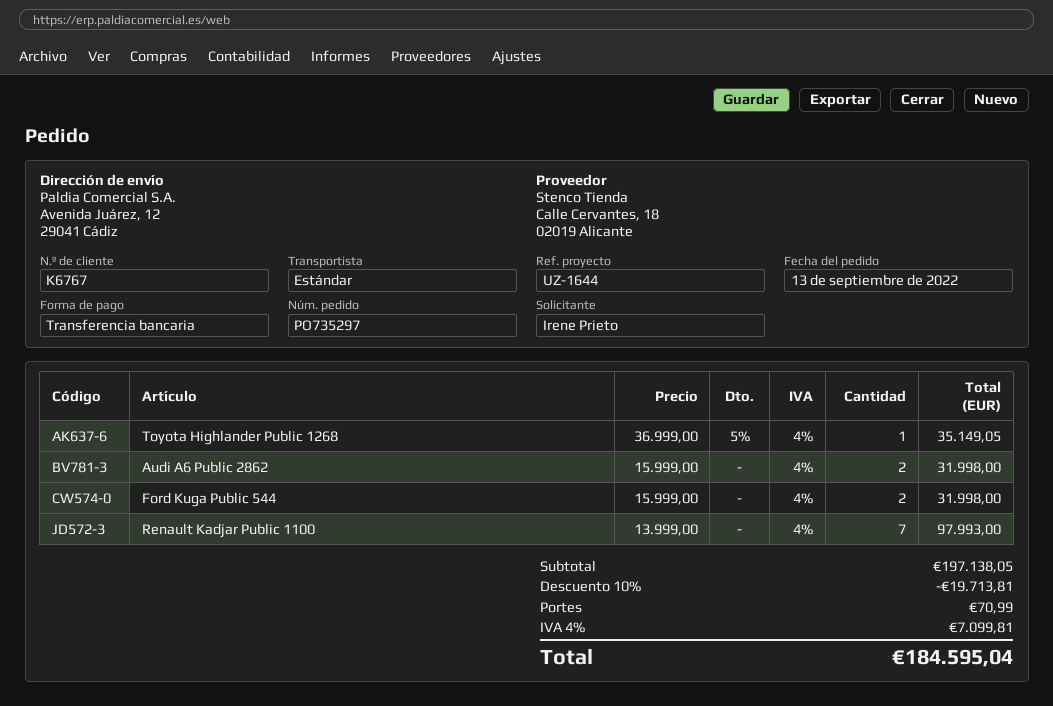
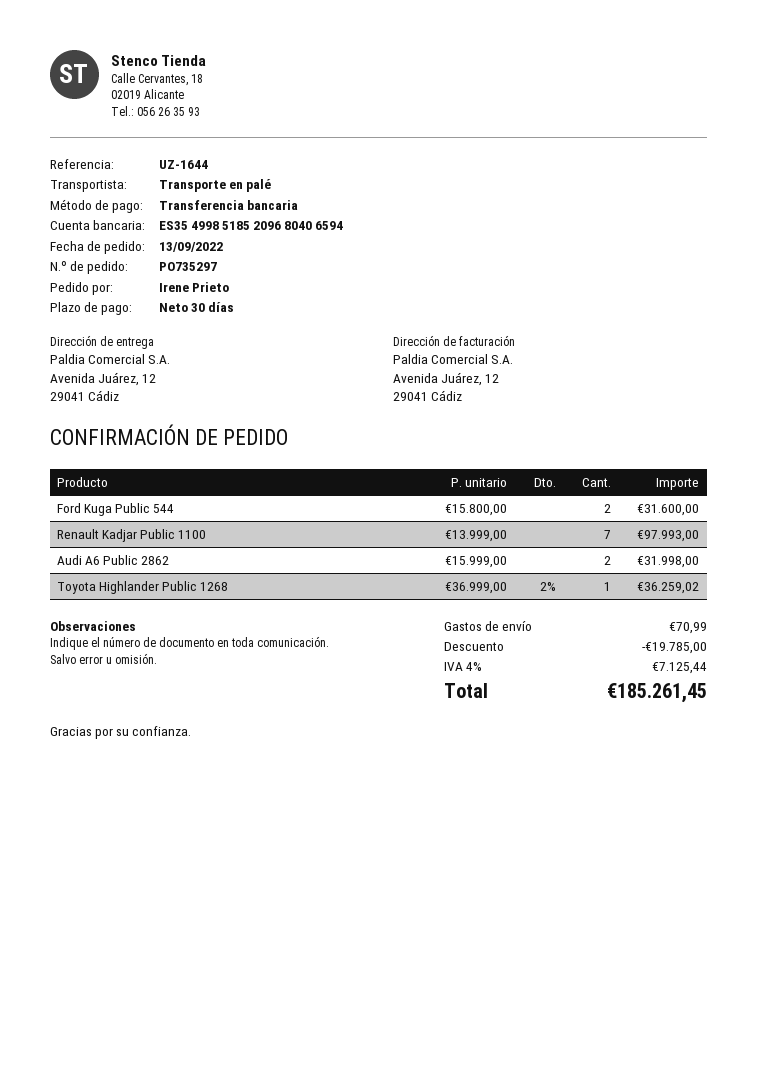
shipping method: standard -> pallet freight
Toyota Highlander Public 1268: 1 x 36999.00 - 5% = 35149.05 -> 1 x 36999.00 - 2% = 36259.02
Ford Kuga Public 544: 2 x 15999.00 = 31998.00 -> 2 x 15800.00 = 31600.00
discount: 19713.81 -> 19785.00
tax: 4% = 7099.81 -> 4% = 7125.44
total: 184595.04 -> 185261.45

